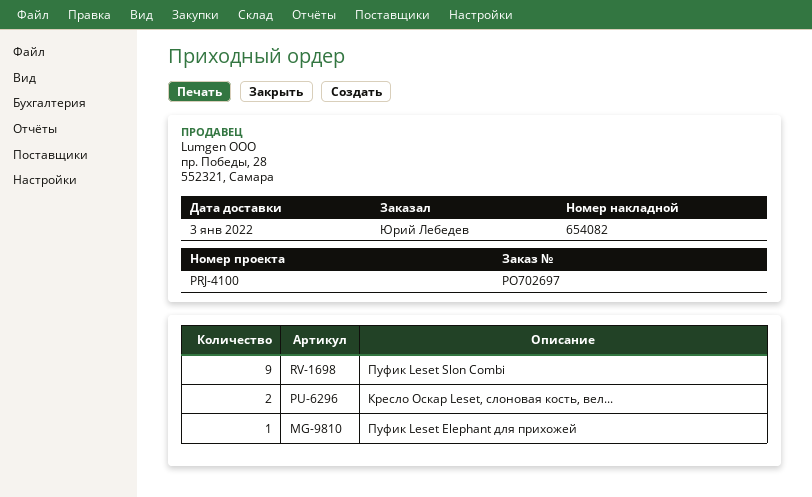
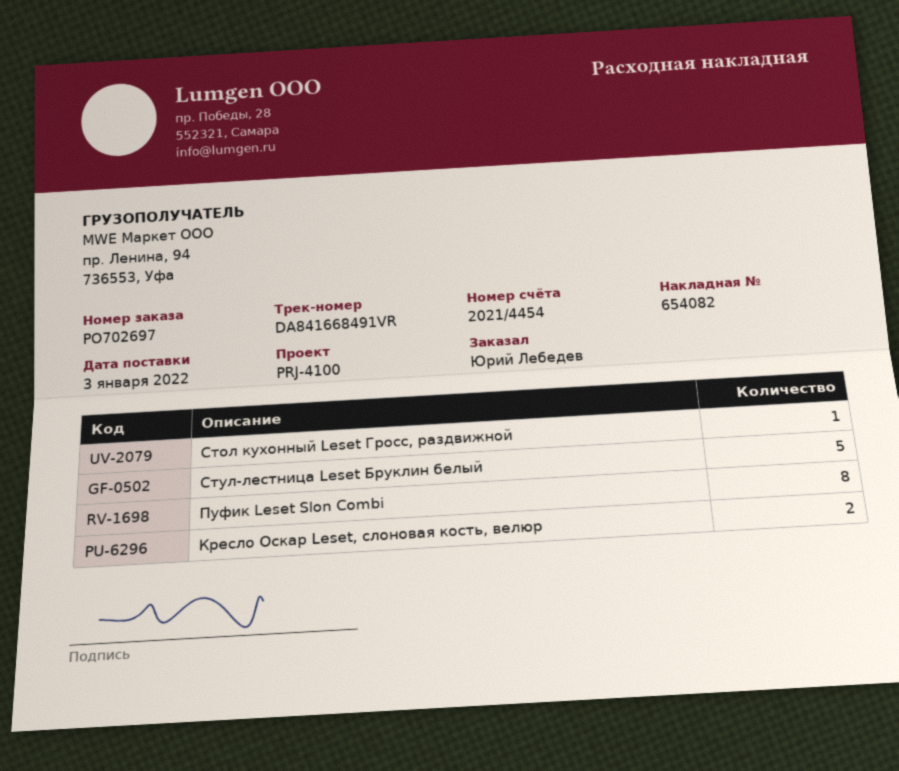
Пуфик Leset Slon Combi: 9 -> 8
Пуфик Leset Elephant для прихожей: 1 -> none
Стол кухонный Leset Гросс, раздвижной: none -> 1
Стул-лестница Leset Бруклин белый: none -> 5

